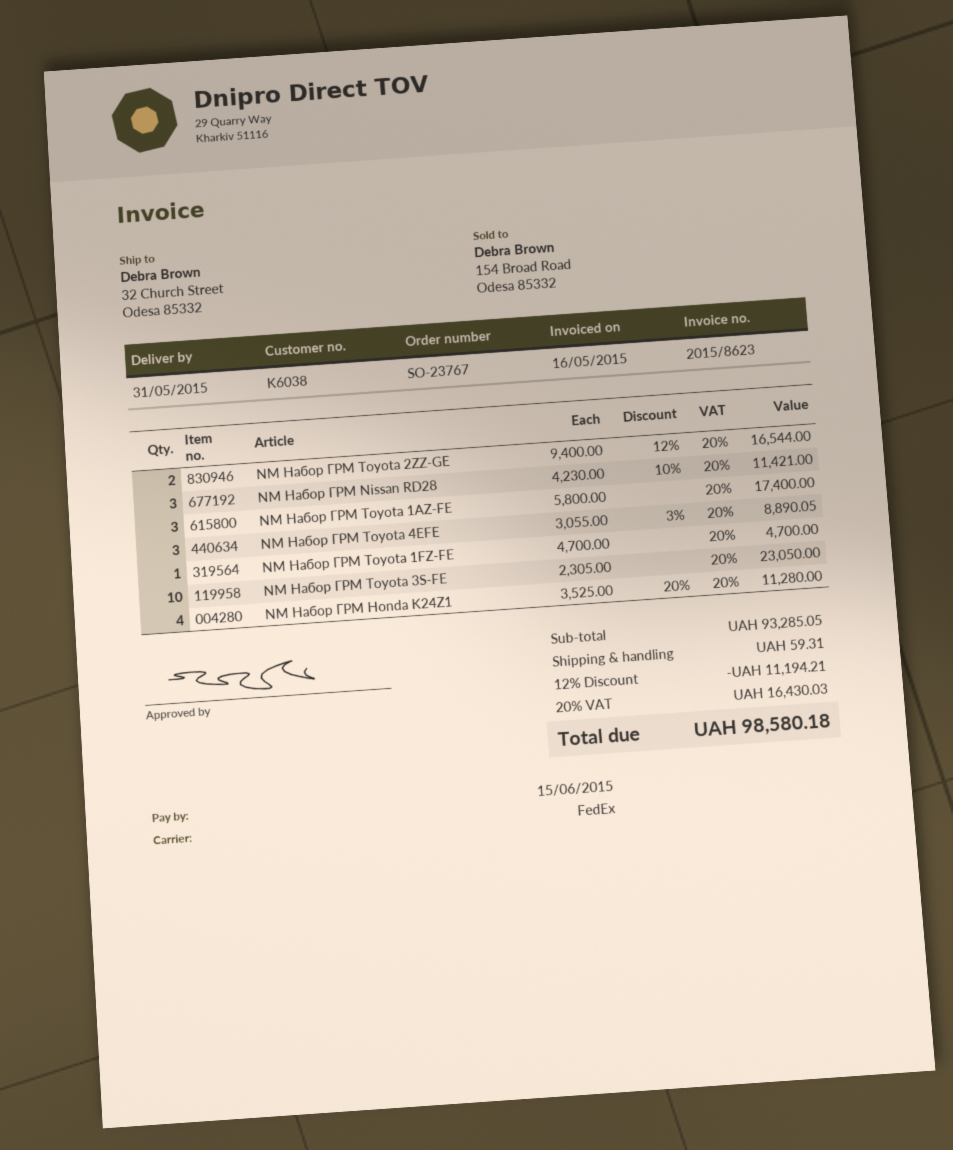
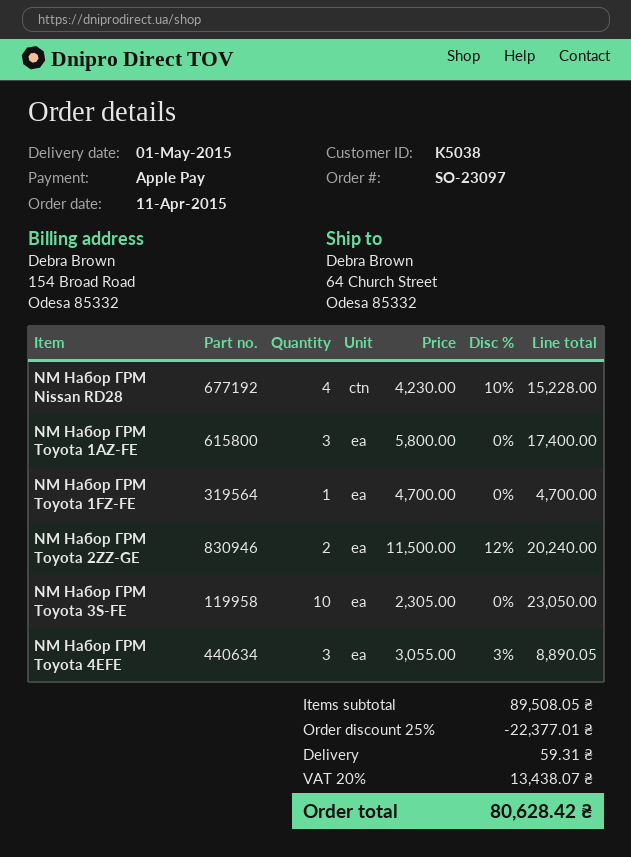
order number: SO-23767 -> SO-23097
delivery date: 2015-05-31 -> 2015-05-01
customer number: K6038 -> K5038
ship to: 32 Church Street, Odesa 85332 -> 64 Church Street, Odesa 85332
NM Набор ГРМ Toyota 2ZZ-GE: 2 x 9400.00 - 12% = 16544.00 -> 2 x 11500.00 - 12% = 20240.00
NM Набор ГРМ Nissan RD28: 3 x 4230.00 - 10% = 11421.00 -> 4 x 4230.00 - 10% = 15228.00
NM Набор ГРМ Honda K24Z1: 4 x 3525.00 - 20% = 11280.00 -> none
subtotal: 93285.05 -> 89508.05
discount: 12% = 11194.21 -> 25% = 22377.01
tax: 20% = 16430.03 -> 20% = 13438.07
total: 98580.18 -> 80628.42

